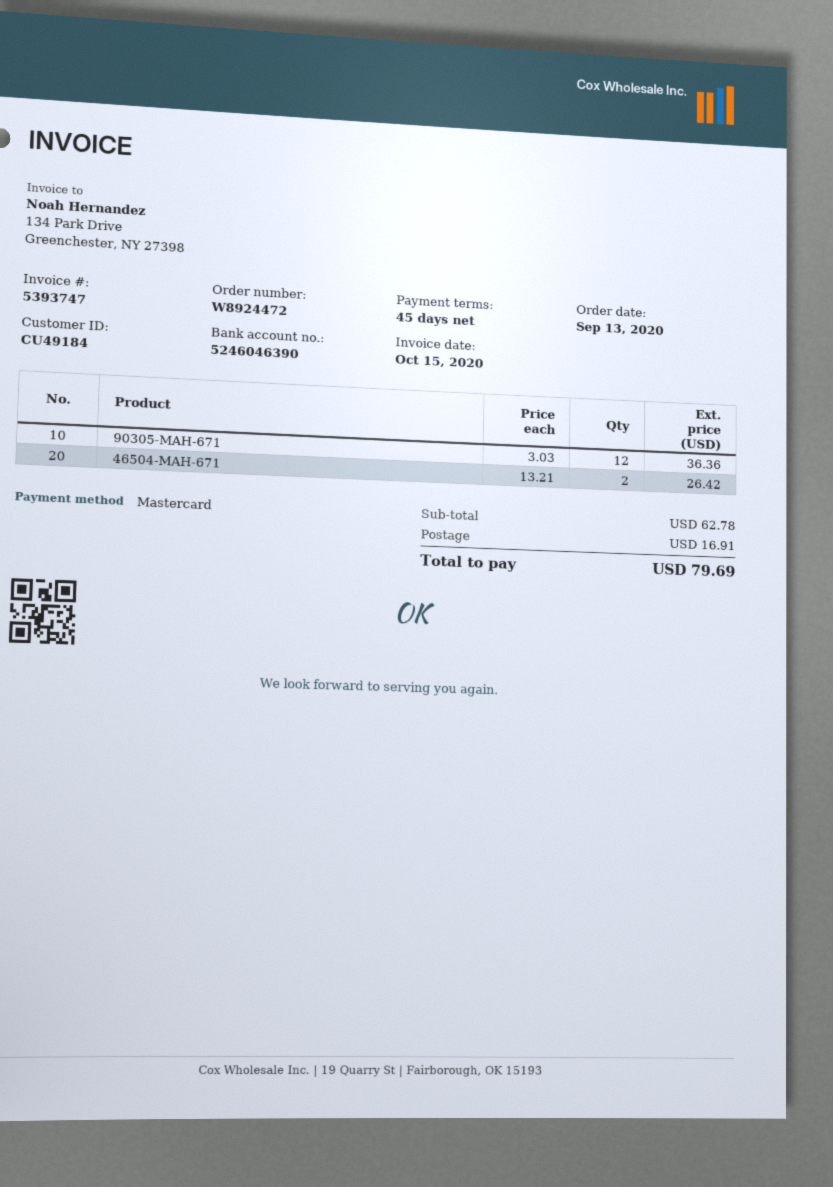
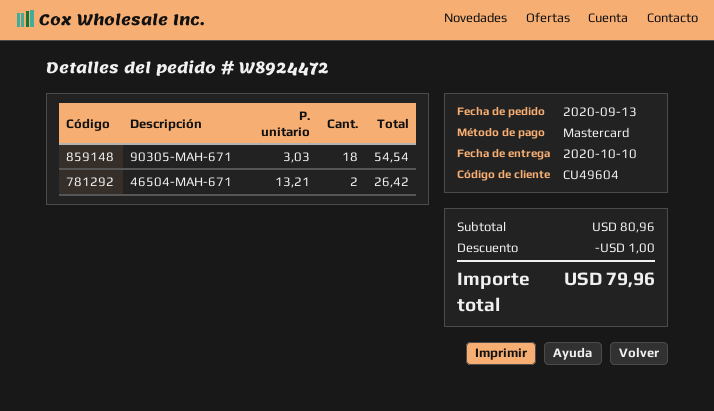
customer number: CU49184 -> CU49604
90305-MAH-671: 12 x 3.03 = 36.36 -> 18 x 3.03 = 54.54
subtotal: 62.78 -> 80.96
discount: none -> 1.00
shipping: 16.91 -> none
total: 79.69 -> 79.96

